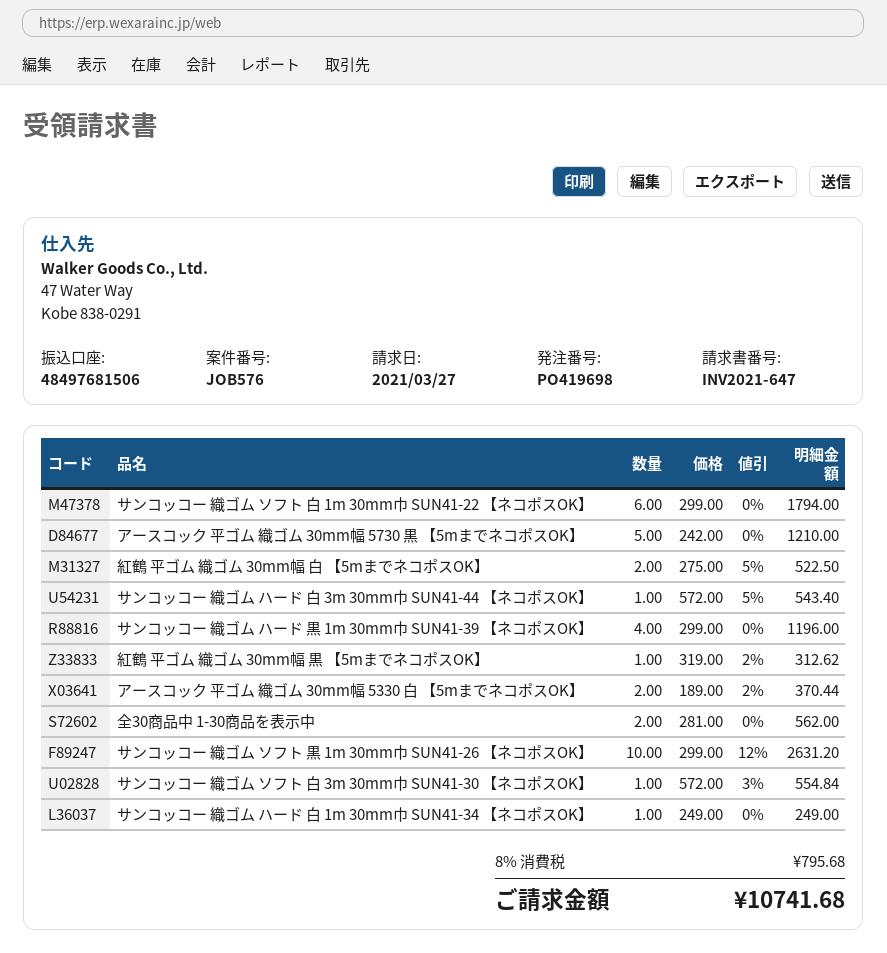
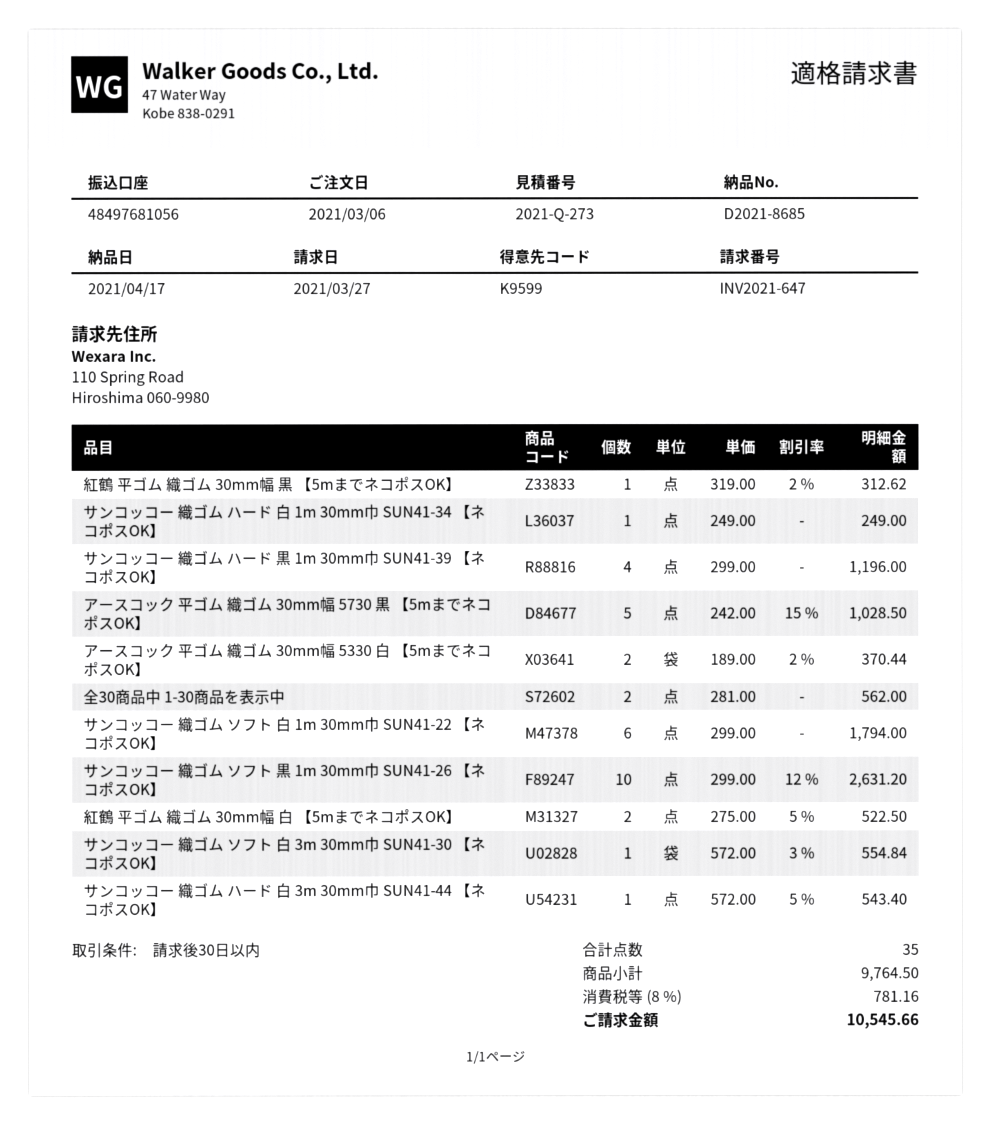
bank account: 48497681506 -> 48497681056
アースコック 平ゴム 織ゴム 30mm幅 5730 黒 【5mまでネコポスOK】: 5 x 242.00 = 1210.00 -> 5 x 242.00 - 15% = 1028.50
tax: 8% = 795.68 -> 8% = 781.16
total: 10741.68 -> 10545.66

